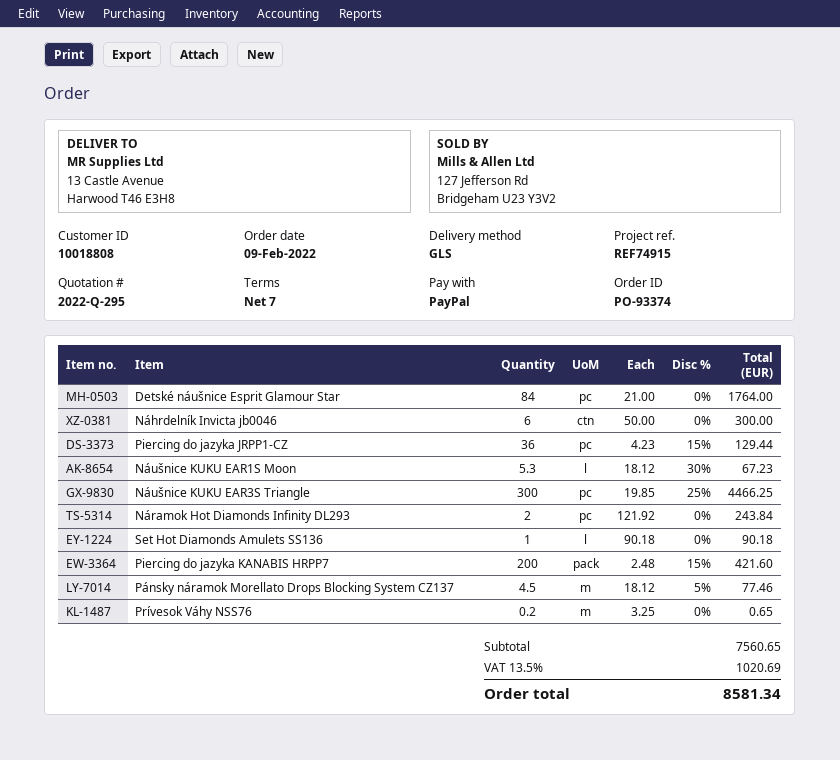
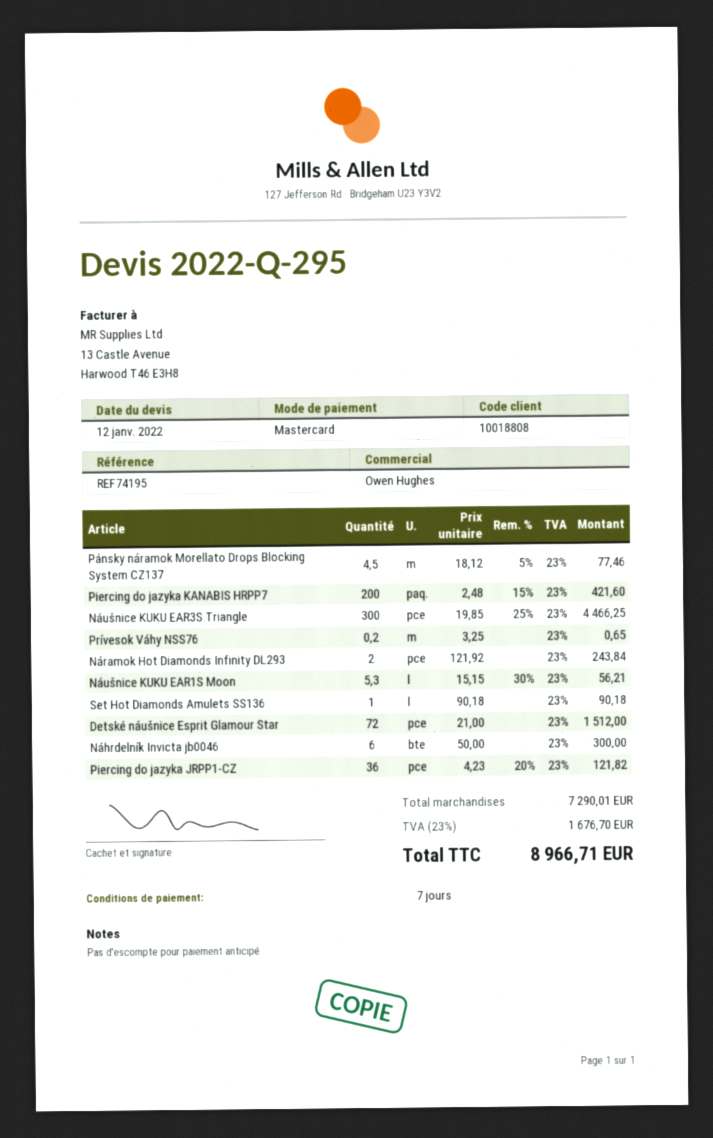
reference: REF74915 -> REF74195
payment method: PayPal -> Mastercard
Detské náušnice Esprit Glamour Star: 84 x 21.00 = 1764.00 -> 72 x 21.00 = 1512.00
Piercing do jazyka JRPP1-CZ: 36 x 4.23 - 15% = 129.44 -> 36 x 4.23 - 20% = 121.82
Náušnice KUKU EAR1S Moon: 5.3 x 18.12 - 30% = 67.23 -> 5.3 x 15.15 - 30% = 56.21
subtotal: 7560.65 -> 7290.01
tax: 13.5% = 1020.69 -> 23% = 1676.70
total: 8581.34 -> 8966.71

